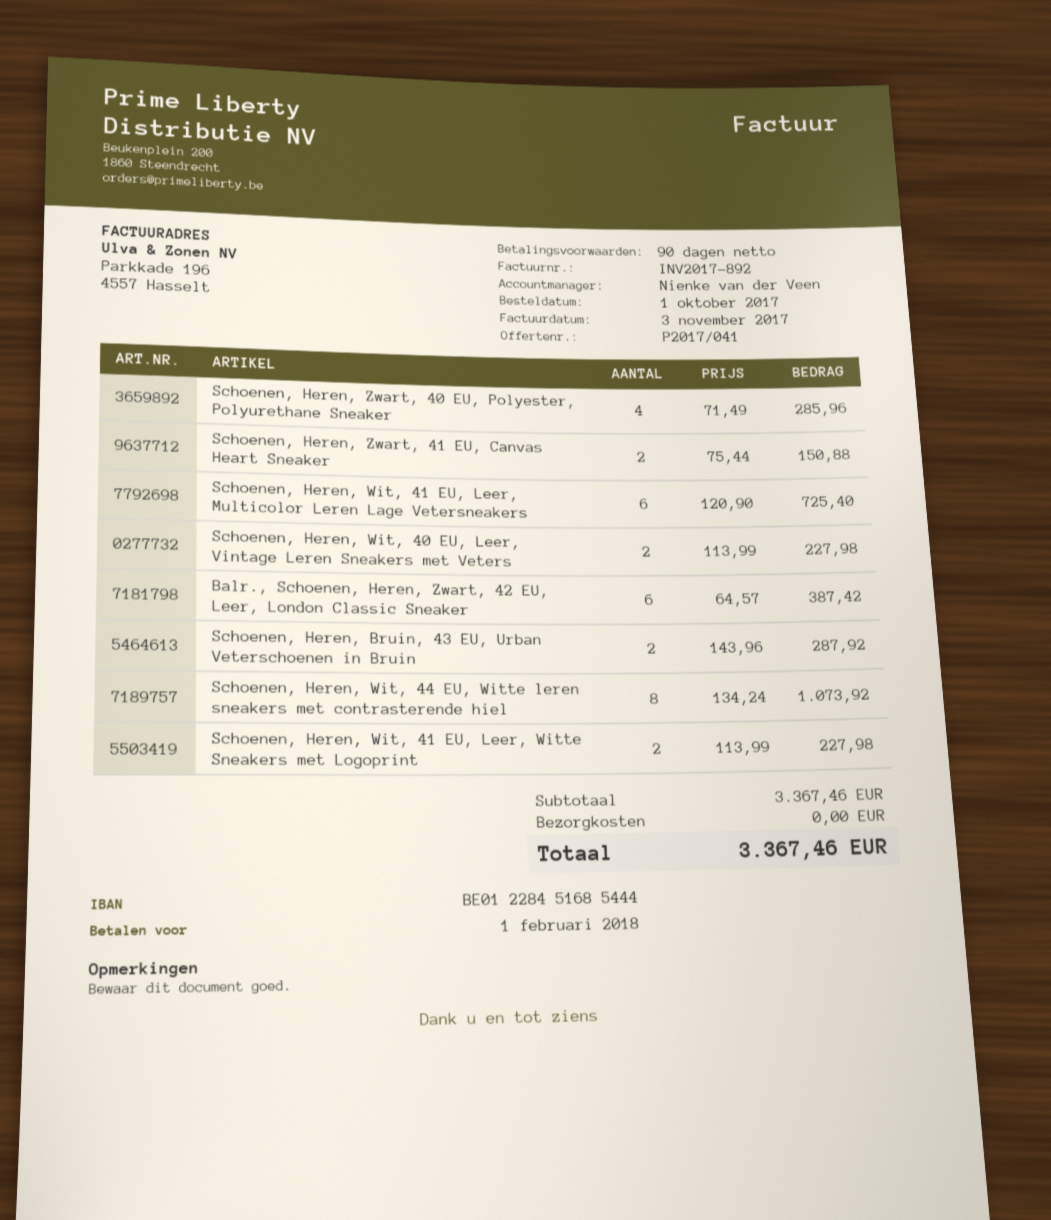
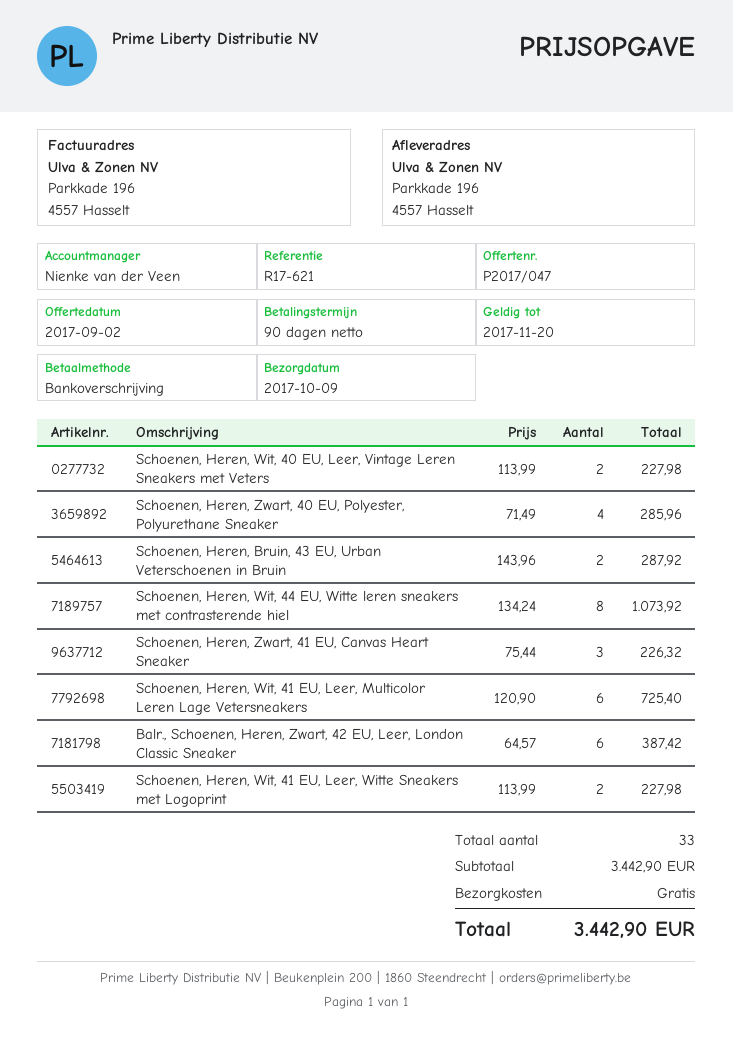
quote number: P2017/041 -> P2017/047
Schoenen, Heren, Zwart, 41 EU, Canvas Heart Sneaker: 2 x 75.44 = 150.88 -> 3 x 75.44 = 226.32
subtotal: 3367.46 -> 3442.90
total: 3367.46 -> 3442.90

